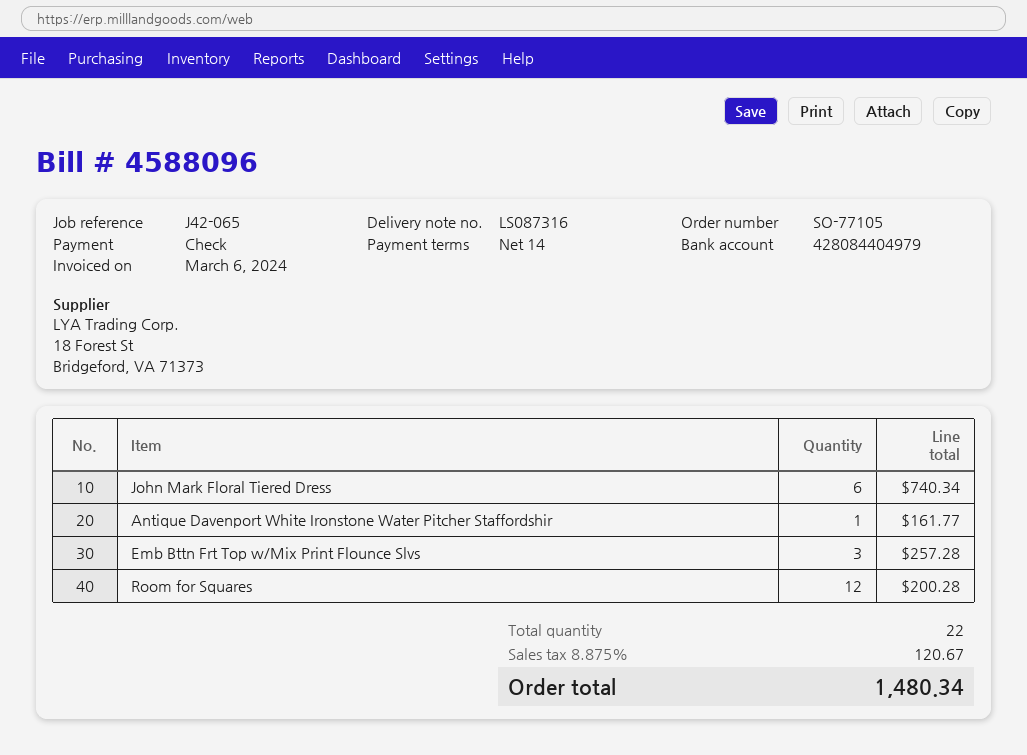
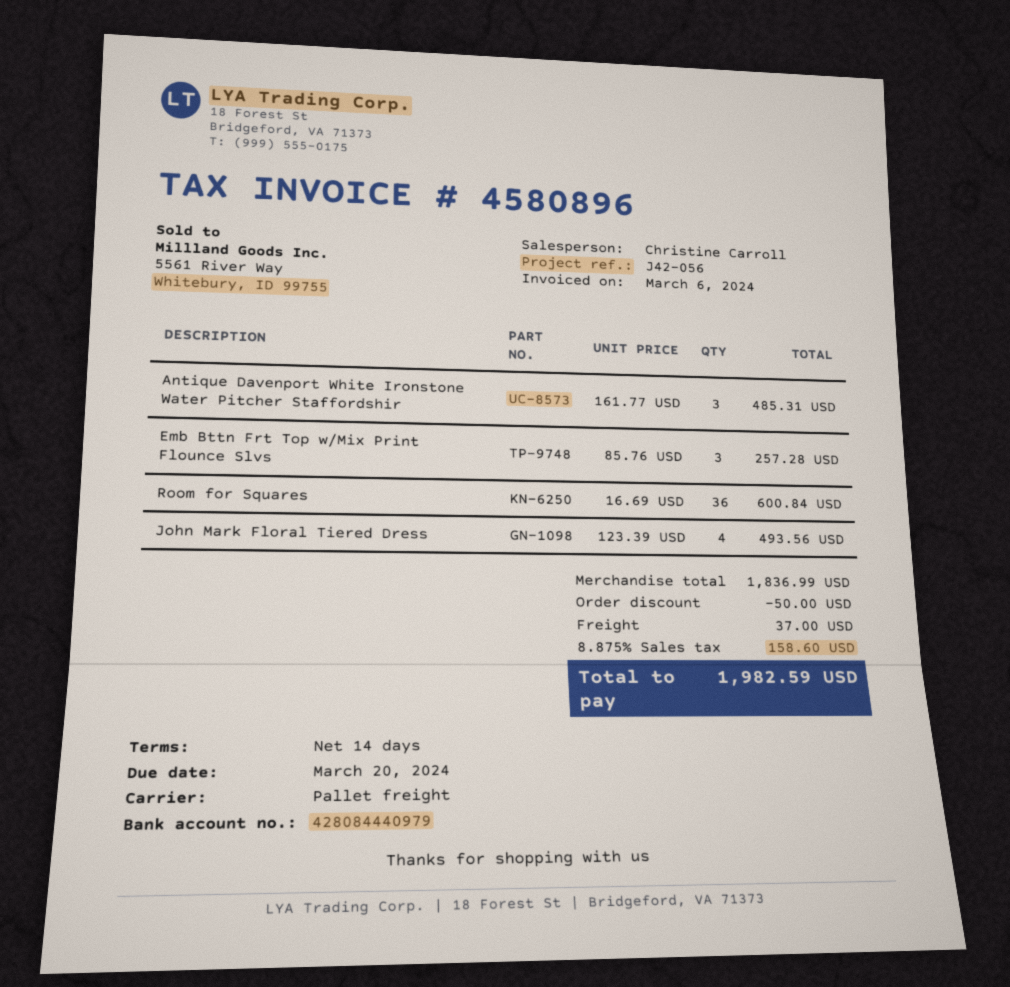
invoice number: 4588096 -> 4580896
reference: J42-065 -> J42-056
bank account: 428084404979 -> 428084440979
John Mark Floral Tiered Dress: 6 for 740.34 -> 4 for 493.56
Antique Davenport White Ironstone Water Pitcher Staffordshir: 1 for 161.77 -> 3 for 485.31
Room for Squares: 12 for 200.28 -> 36 for 600.84
discount: none -> 50.00
shipping: none -> 37.00
tax: 8.875% = 120.67 -> 8.875% = 158.60
total: 1480.34 -> 1982.59

